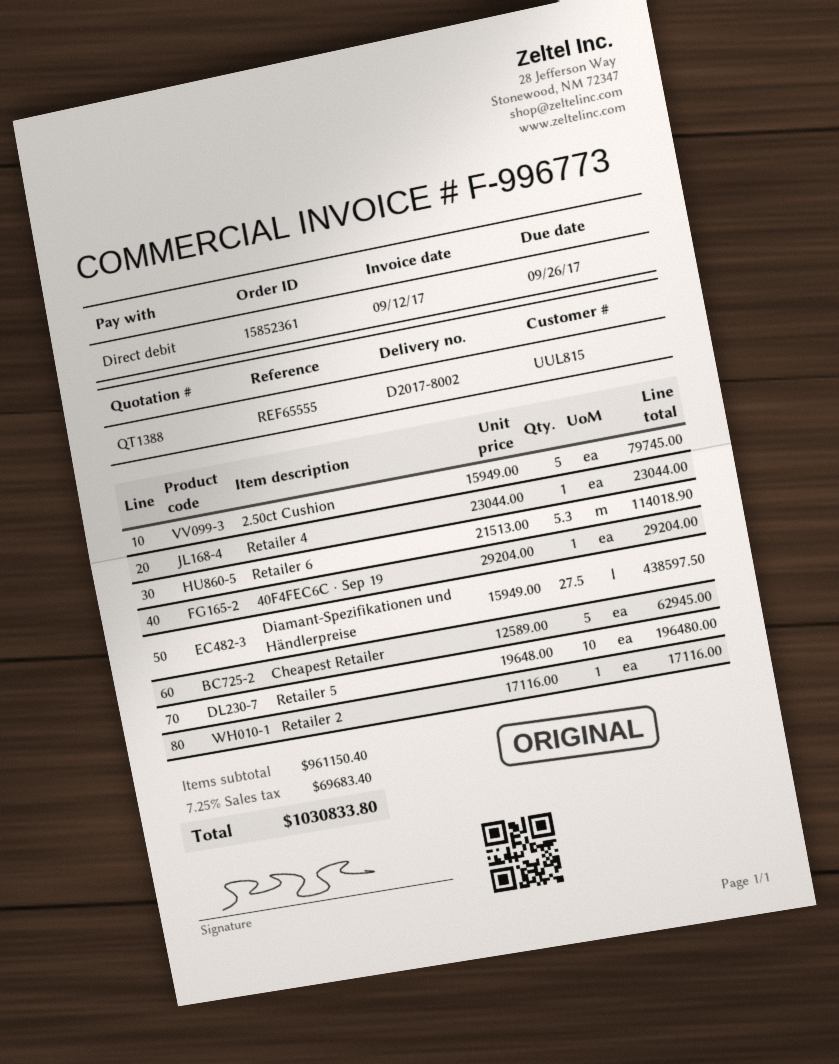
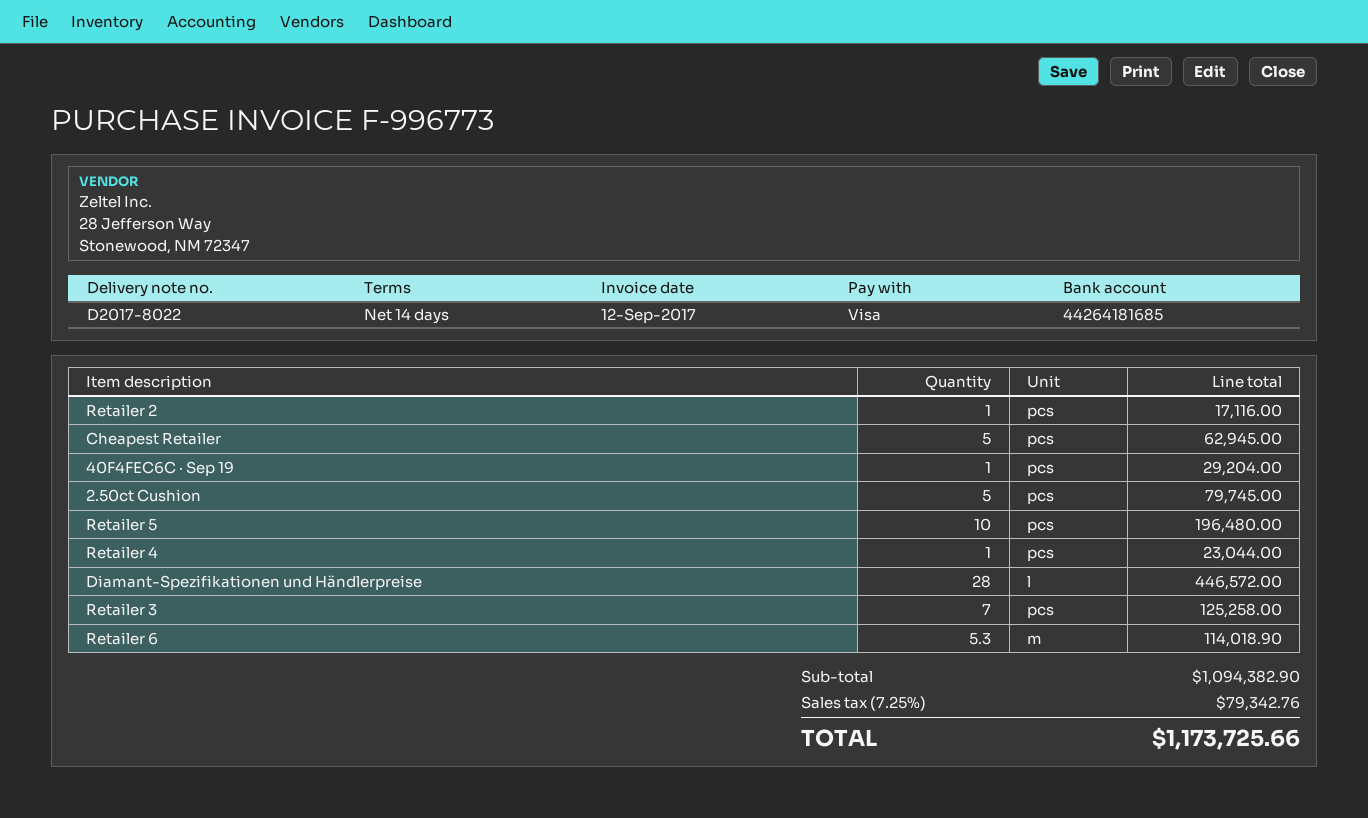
delivery note number: D2017-8002 -> D2017-8022
payment method: direct debit -> Visa
Diamant-Spezifikationen und Händlerpreise: 27.5 for 438597.50 -> 28 for 446572.00
Retailer 3: none -> 7 for 125258.00
subtotal: 961150.40 -> 1094382.90
tax: 7.25% = 69683.40 -> 7.25% = 79342.76
total: 1030833.80 -> 1173725.66

